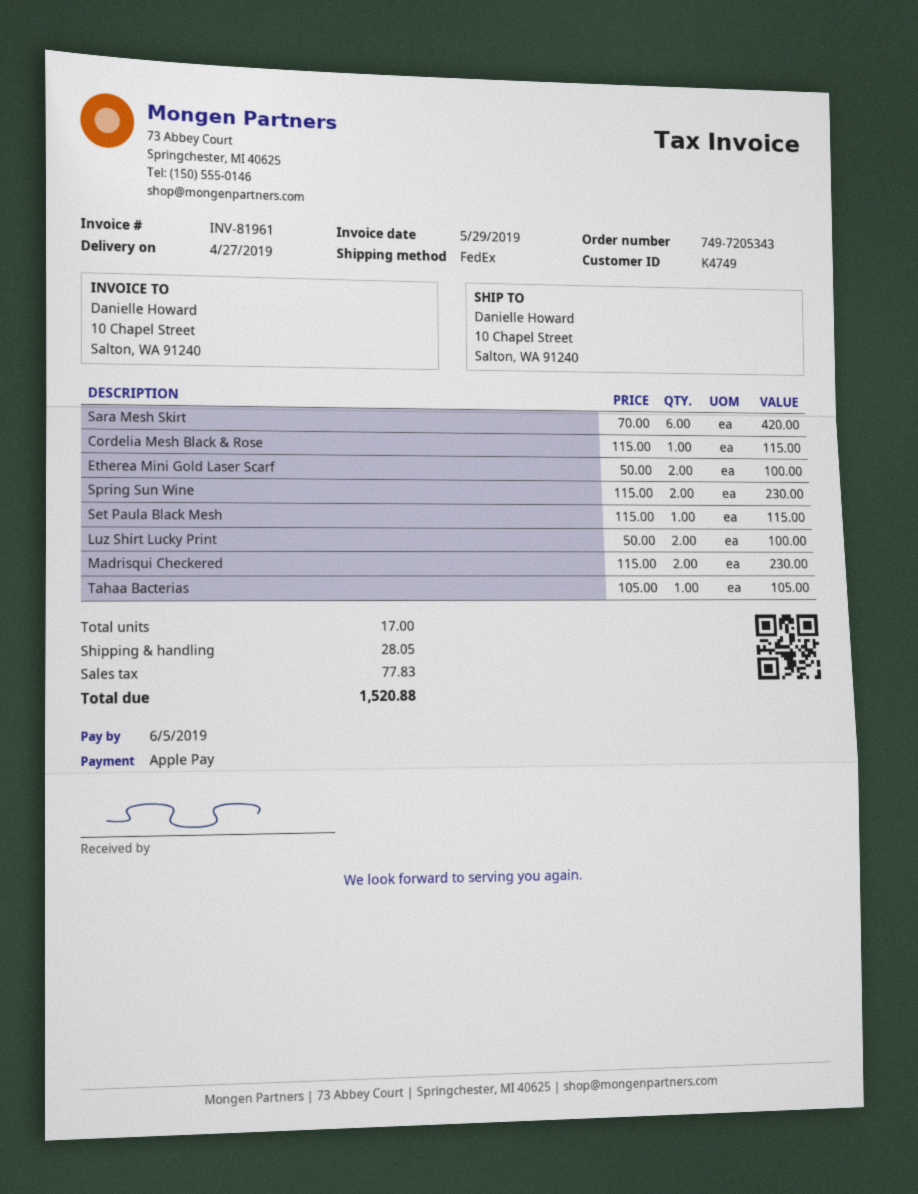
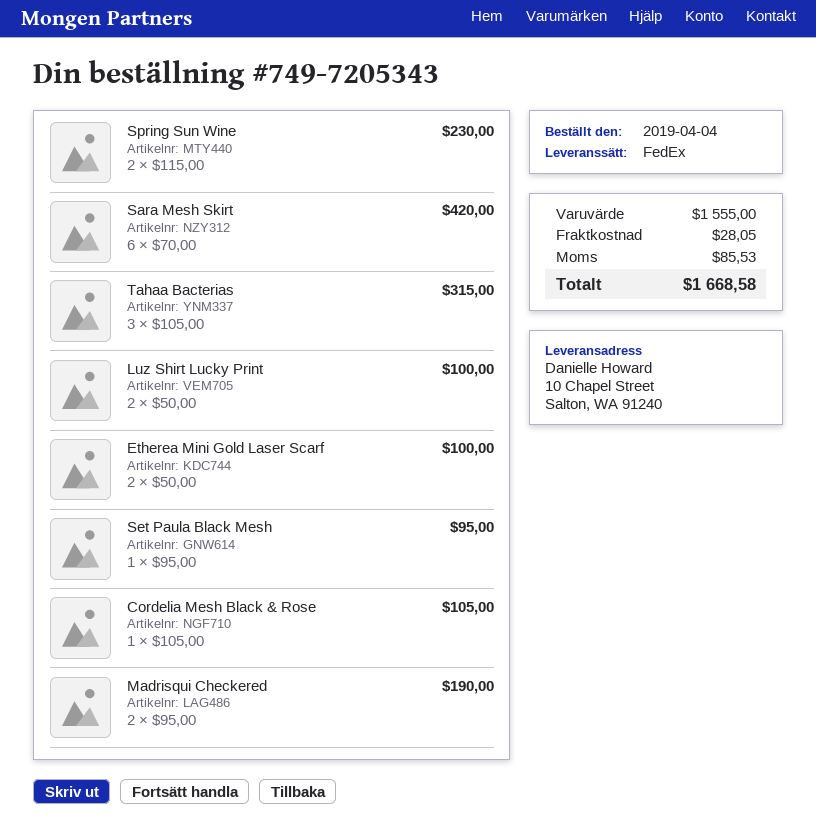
Cordelia Mesh Black & Rose: 1 x 115.00 = 115.00 -> 1 x 105.00 = 105.00
Set Paula Black Mesh: 1 x 115.00 = 115.00 -> 1 x 95.00 = 95.00
Madrisqui Checkered: 2 x 115.00 = 230.00 -> 2 x 95.00 = 190.00
Tahaa Bacterias: 1 x 105.00 = 105.00 -> 3 x 105.00 = 315.00
tax: 77.83 -> 85.53
total: 1520.88 -> 1668.58

